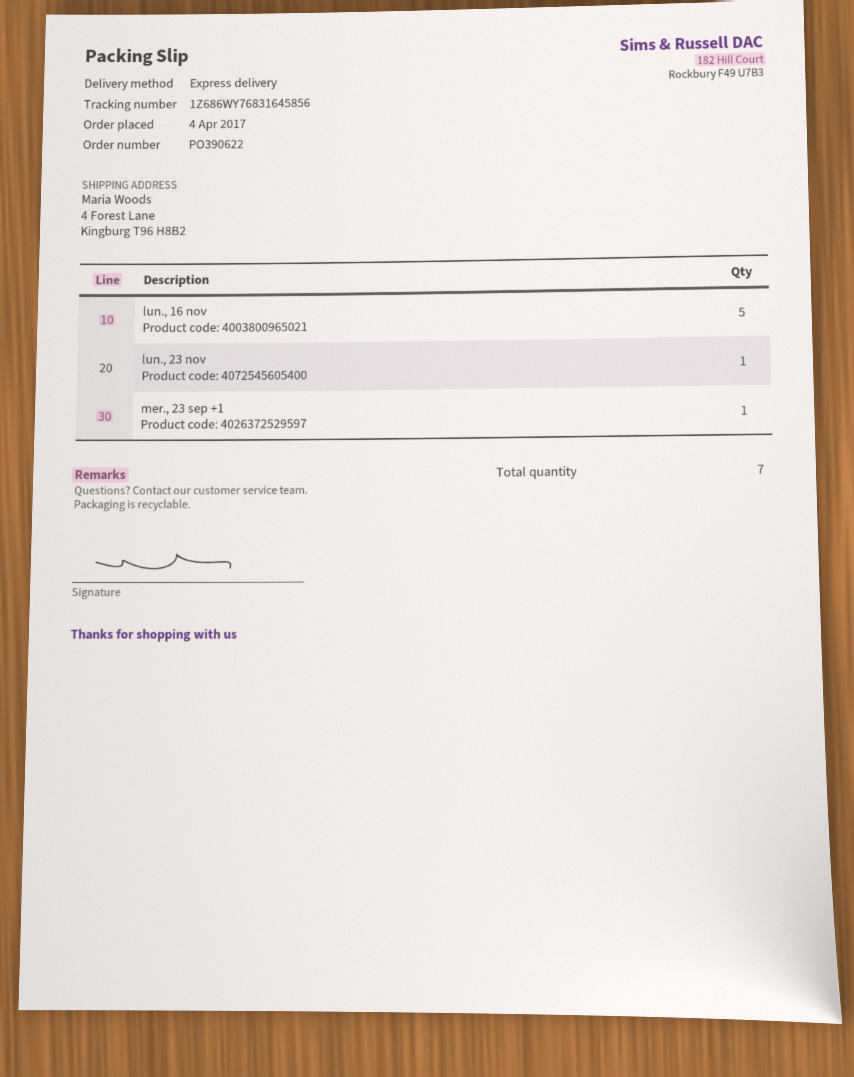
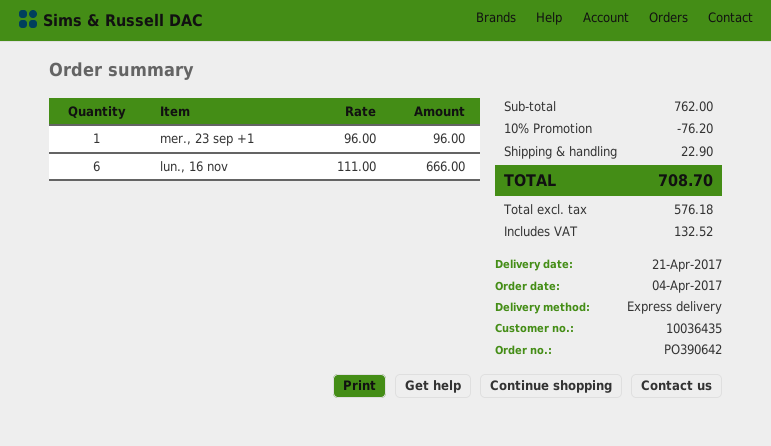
order number: PO390622 -> PO390642
lun., 16 nov: 5 -> 6
lun., 23 nov: 1 -> none

